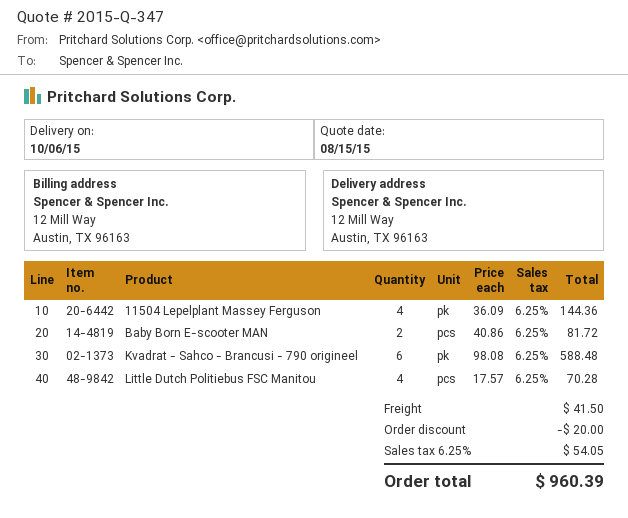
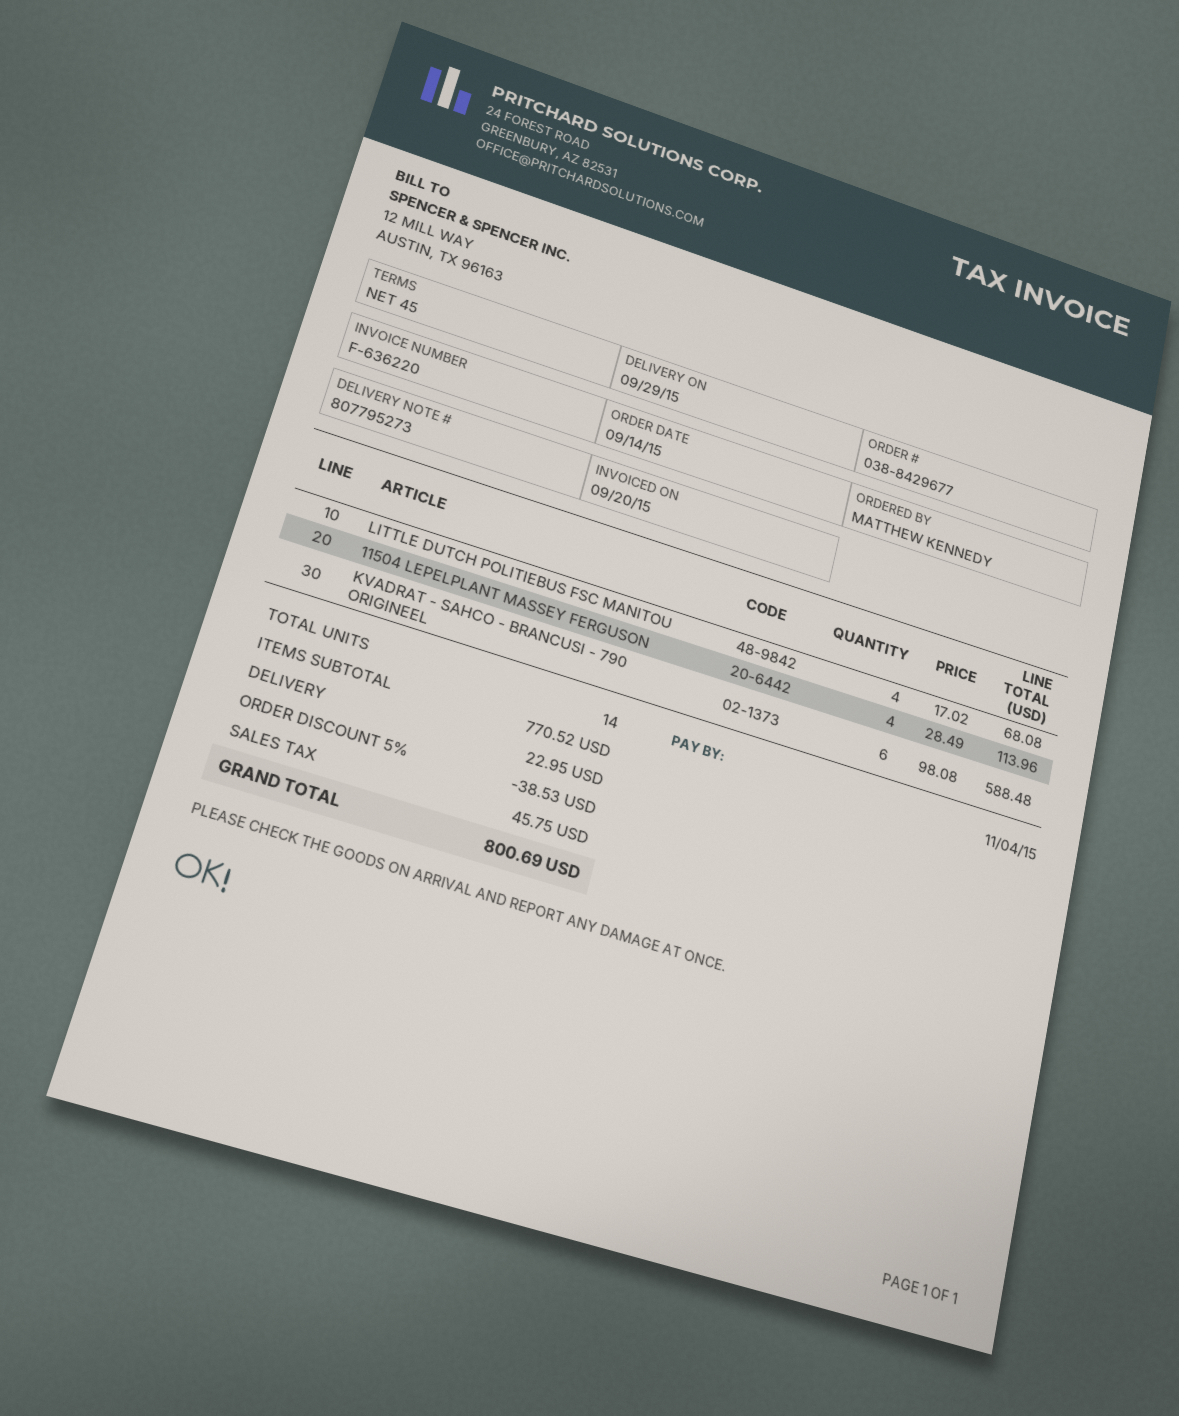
delivery date: 2015-10-06 -> 2015-09-29
11504 Lepelplant Massey Ferguson: 4 x 36.09 = 144.36 -> 4 x 28.49 = 113.96
Baby Born E-scooter MAN: 2 x 40.86 = 81.72 -> none
Little Dutch Politiebus FSC Manitou: 4 x 17.57 = 70.28 -> 4 x 17.02 = 68.08
discount: 20.00 -> 38.53
shipping: 41.50 -> 22.95
tax: 54.05 -> 45.75
total: 960.39 -> 800.69

